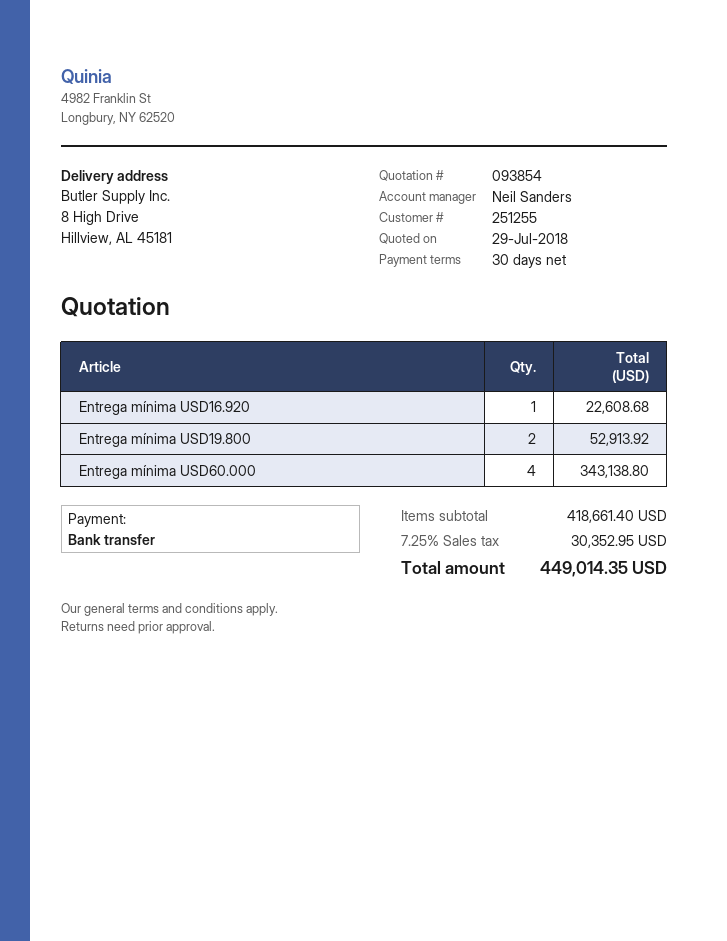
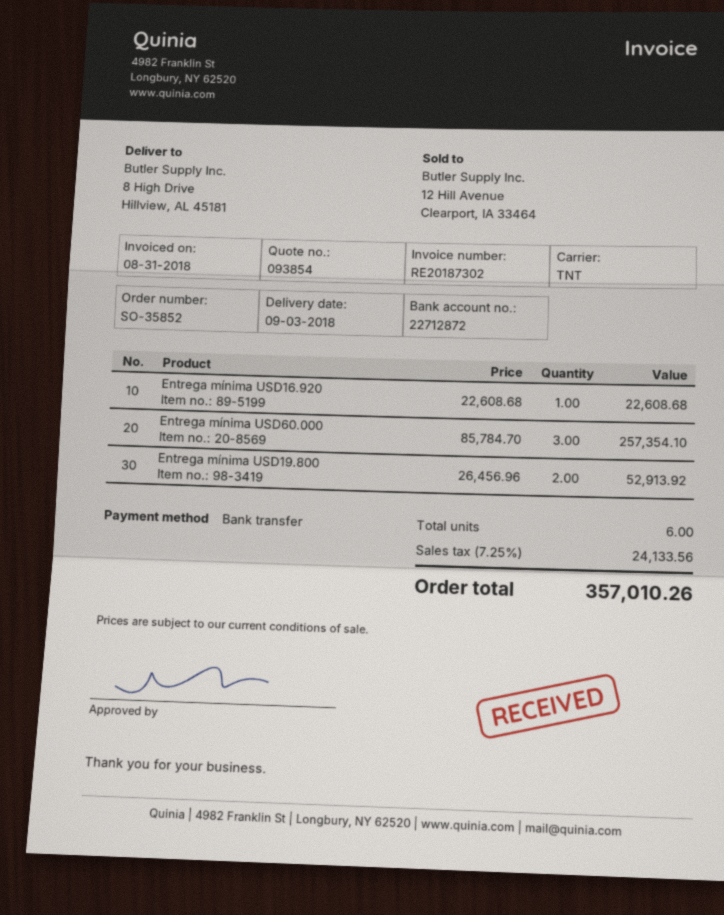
Entrega mínima USD60.000: 4 for 343138.80 -> 3 for 257354.10
tax: 7.25% = 30352.95 -> 7.25% = 24133.56
total: 449014.35 -> 357010.26

